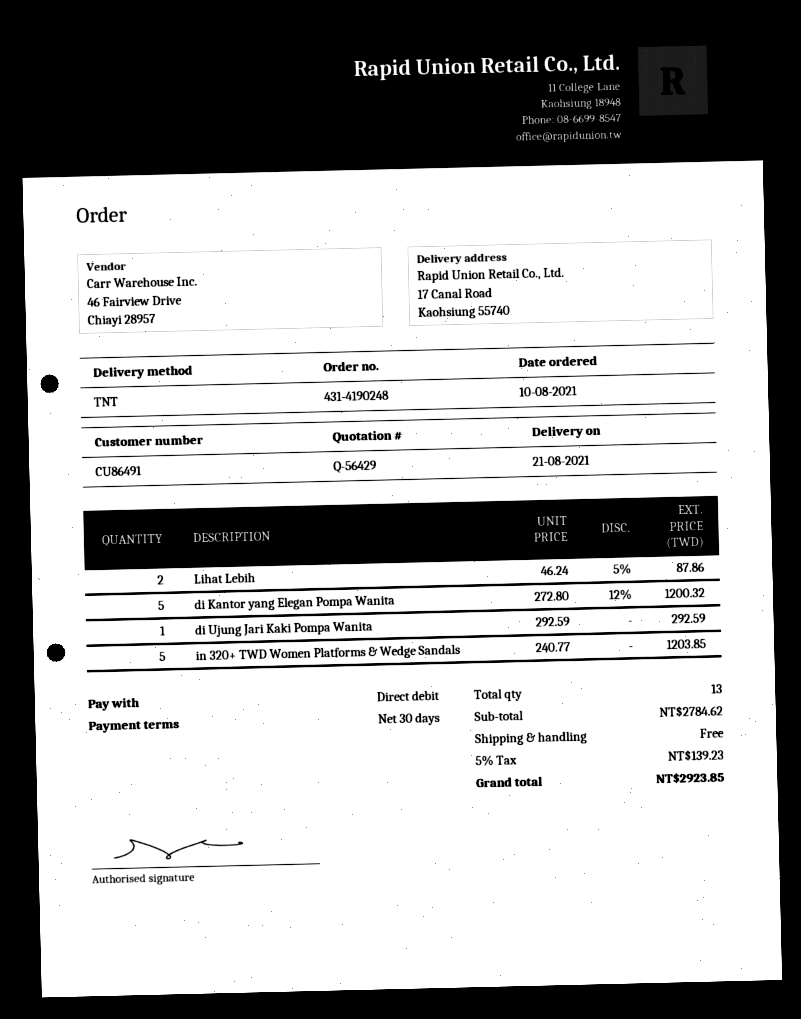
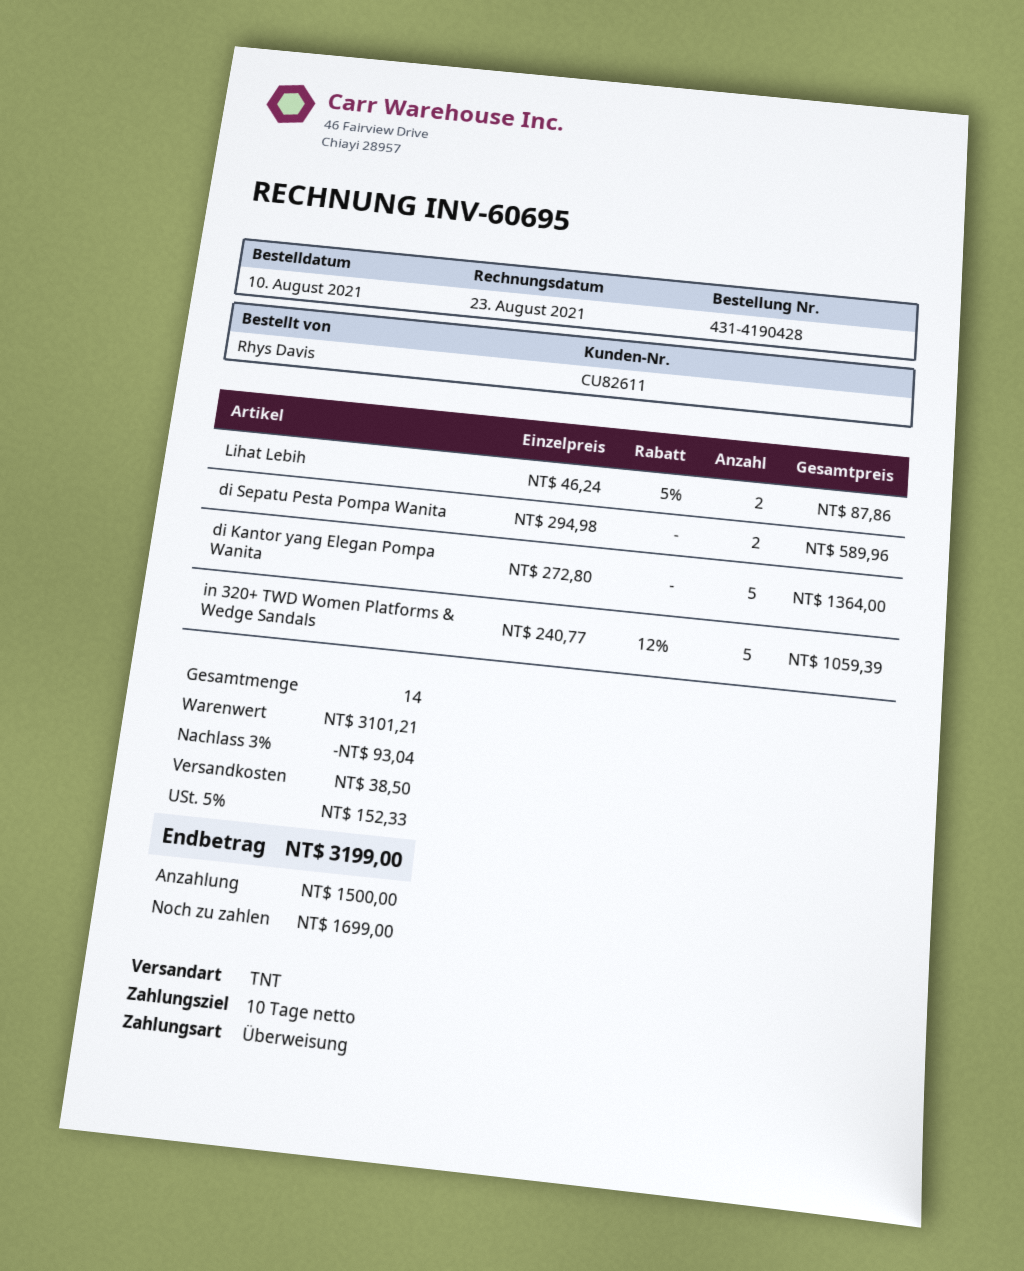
order number: 431-4190248 -> 431-4190428
payment terms: 30 days -> 10 days
customer number: CU86491 -> CU82611
payment method: direct debit -> bank transfer
di Kantor yang Elegan Pompa Wanita: 5 x 272.80 - 12% = 1200.32 -> 5 x 272.80 = 1364.00
di Ujung Jari Kaki Pompa Wanita: 1 x 292.59 = 292.59 -> none
in 320+ TWD Women Platforms & Wedge Sandals: 5 x 240.77 = 1203.85 -> 5 x 240.77 - 12% = 1059.39
di Sepatu Pesta Pompa Wanita: none -> 2 x 294.98 = 589.96
total quantity: 13 -> 14
subtotal: 2784.62 -> 3101.21
discount: none -> 3% = 93.04
shipping: 0.00 -> 38.50
tax: 5% = 139.23 -> 5% = 152.33
total: 2923.85 -> 3199.00

